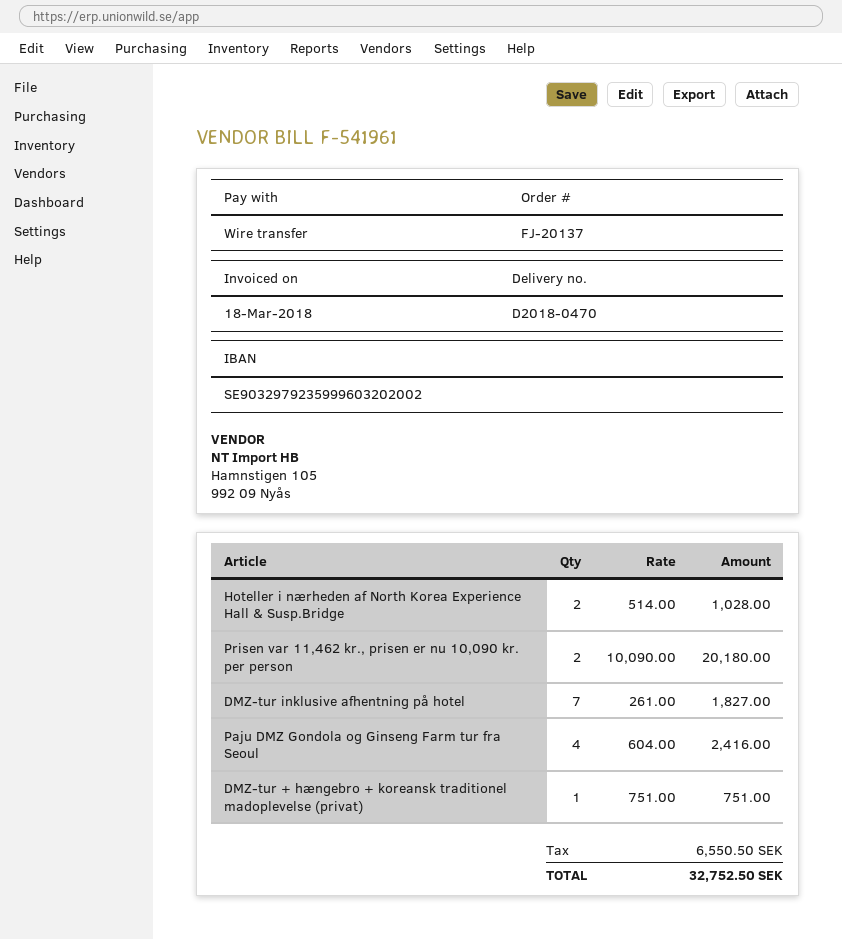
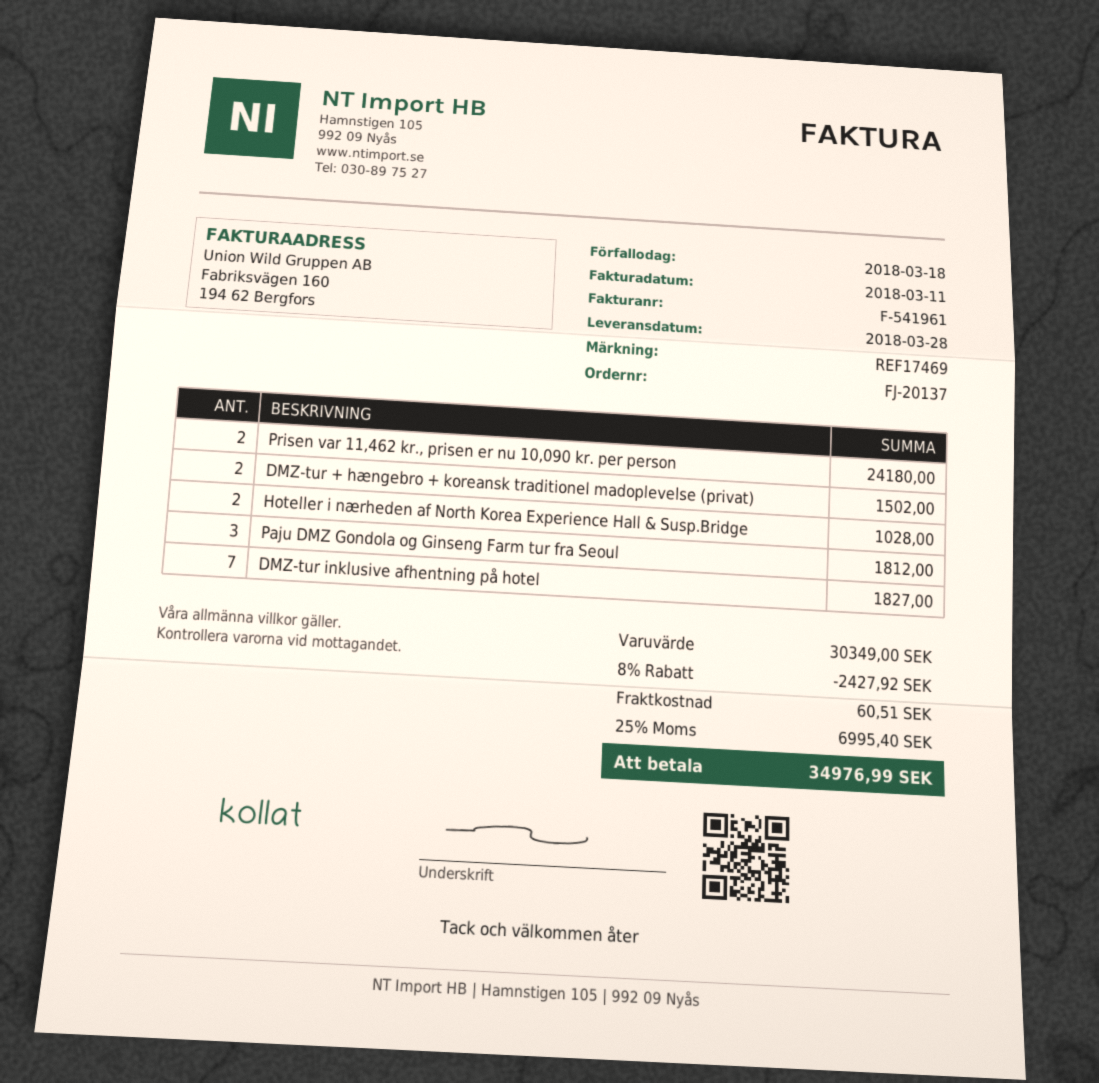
invoice date: 2018-03-18 -> 2018-03-11
Prisen var 11,462 kr., prisen er nu 10,090 kr. per person: 2 for 20180.00 -> 2 for 24180.00
Paju DMZ Gondola og Ginseng Farm tur fra Seoul: 4 for 2416.00 -> 3 for 1812.00
DMZ-tur + hængebro + koreansk traditionel madoplevelse (privat): 1 for 751.00 -> 2 for 1502.00
discount: none -> 8% = 2427.92
shipping: none -> 60.51
tax: 6550.50 -> 6995.40
total: 32752.50 -> 34976.99

